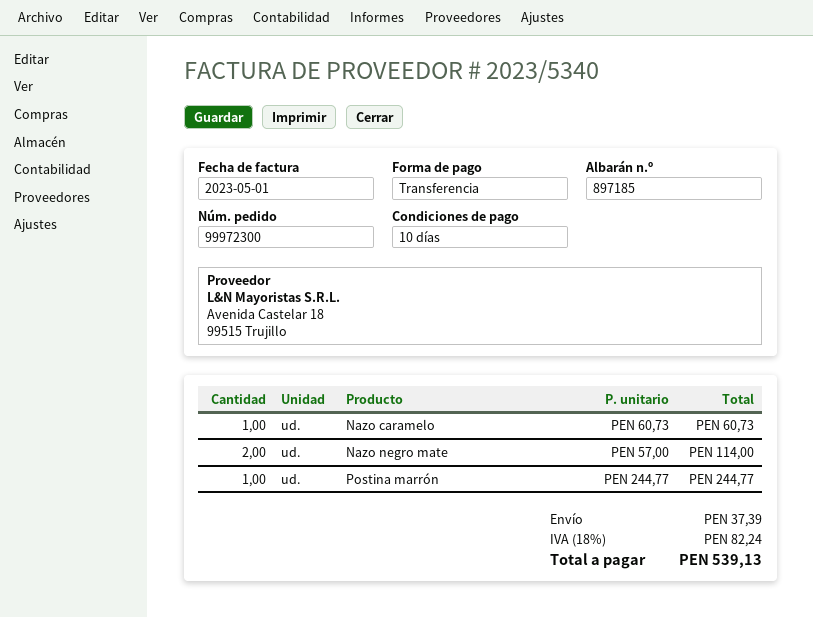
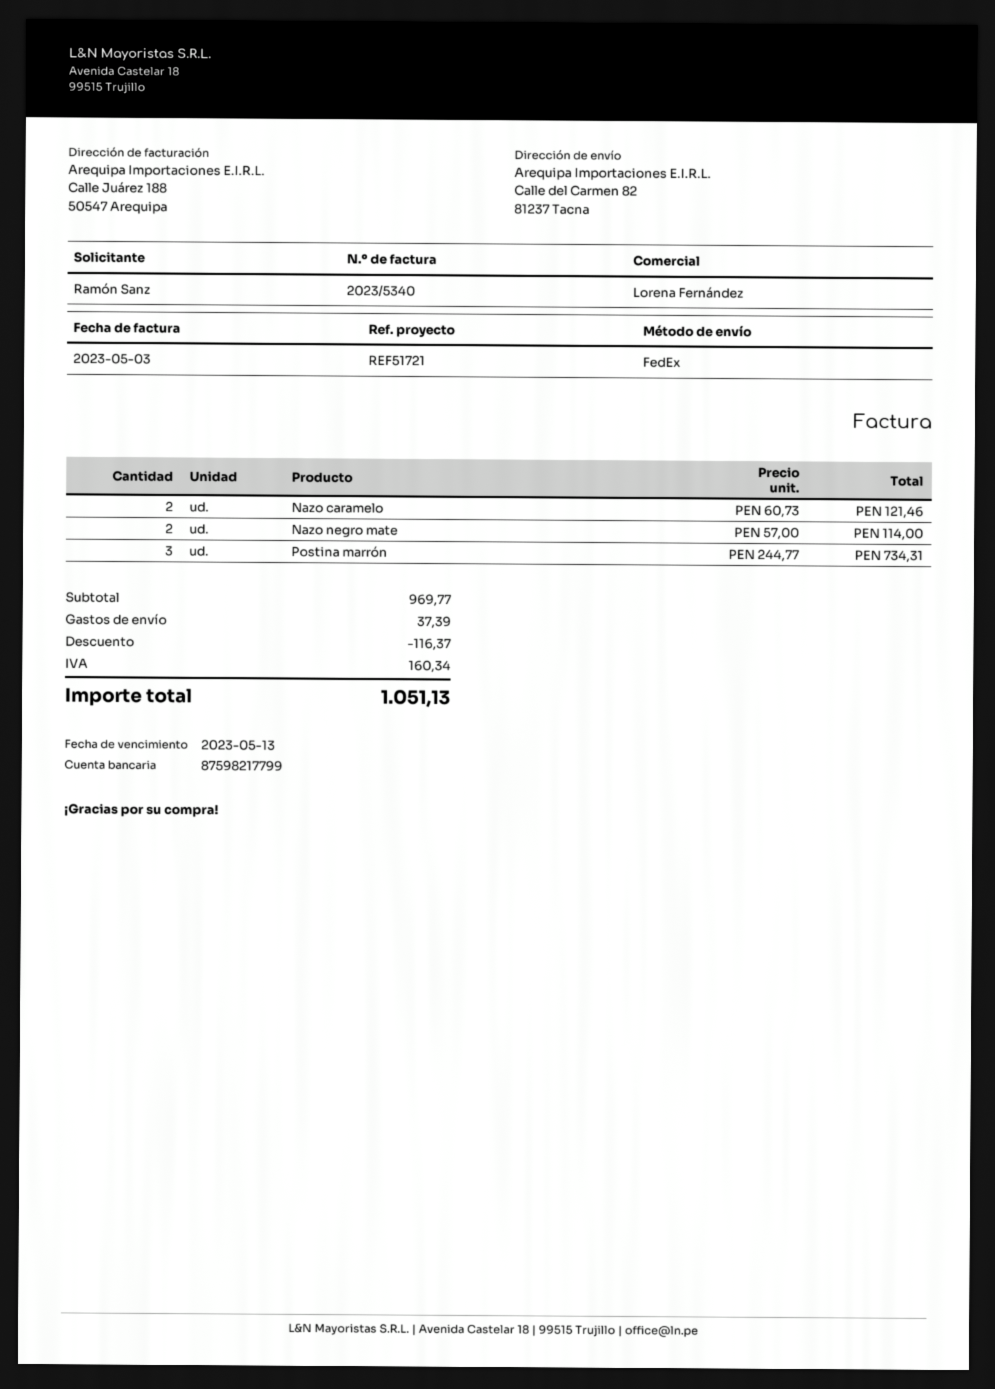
invoice date: 2023-05-01 -> 2023-05-03
Nazo caramelo: 1 x 60.73 = 60.73 -> 2 x 60.73 = 121.46
Postina marrón: 1 x 244.77 = 244.77 -> 3 x 244.77 = 734.31
discount: none -> 116.37
tax: 82.24 -> 160.34
total: 539.13 -> 1051.13

